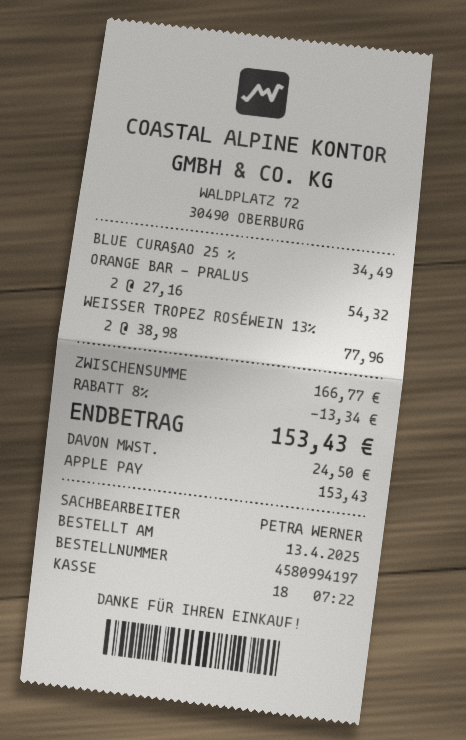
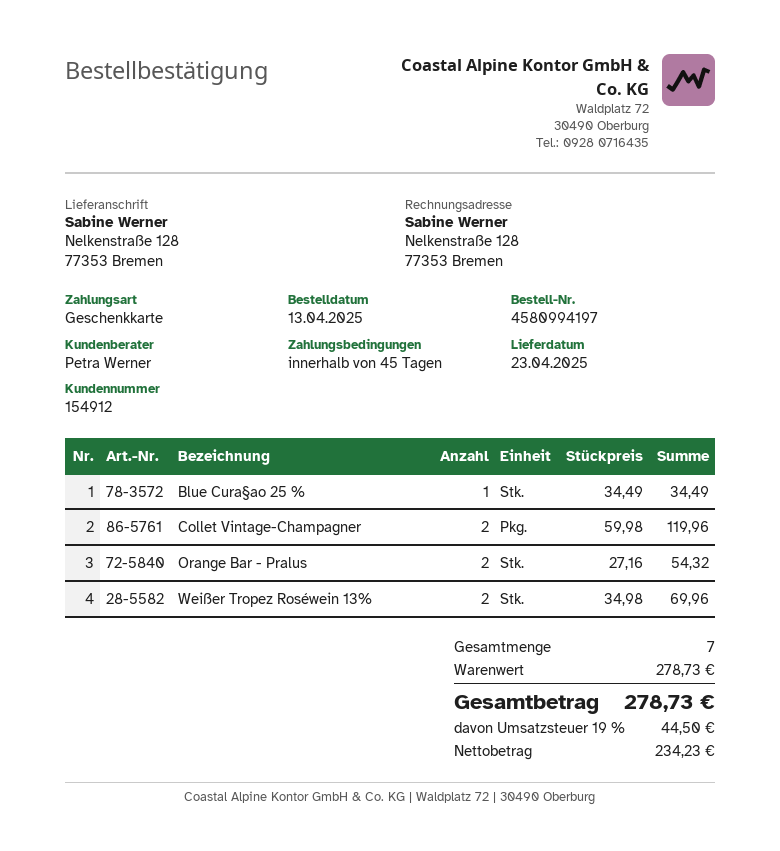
payment method: Apple Pay -> gift card
WEISSER TROPEZ ROSÉWEIN 13%: 2 x 38.98 = 77.96 -> 2 x 34.98 = 69.96
Collet Vintage-Champagner: none -> 2 x 59.98 = 119.96
subtotal: 166.77 -> 278.73
discount: 8% = 13.34 -> none
tax: 24.50 -> 44.50
total: 153.43 -> 278.73

